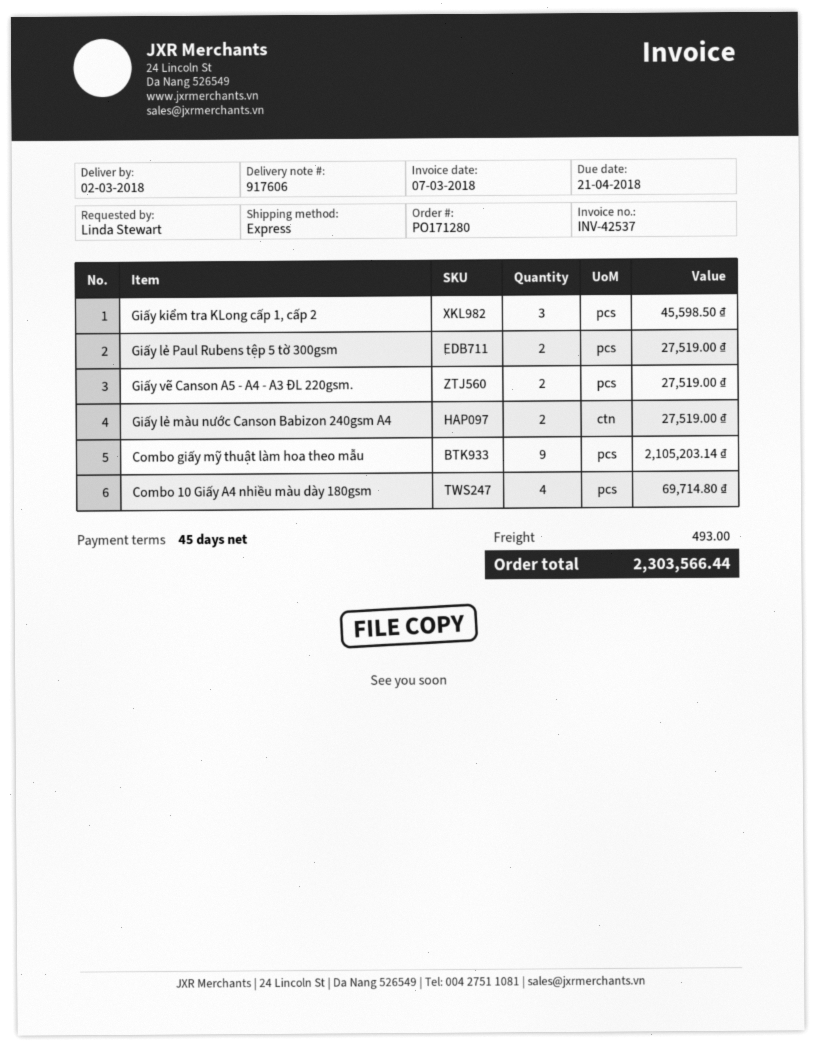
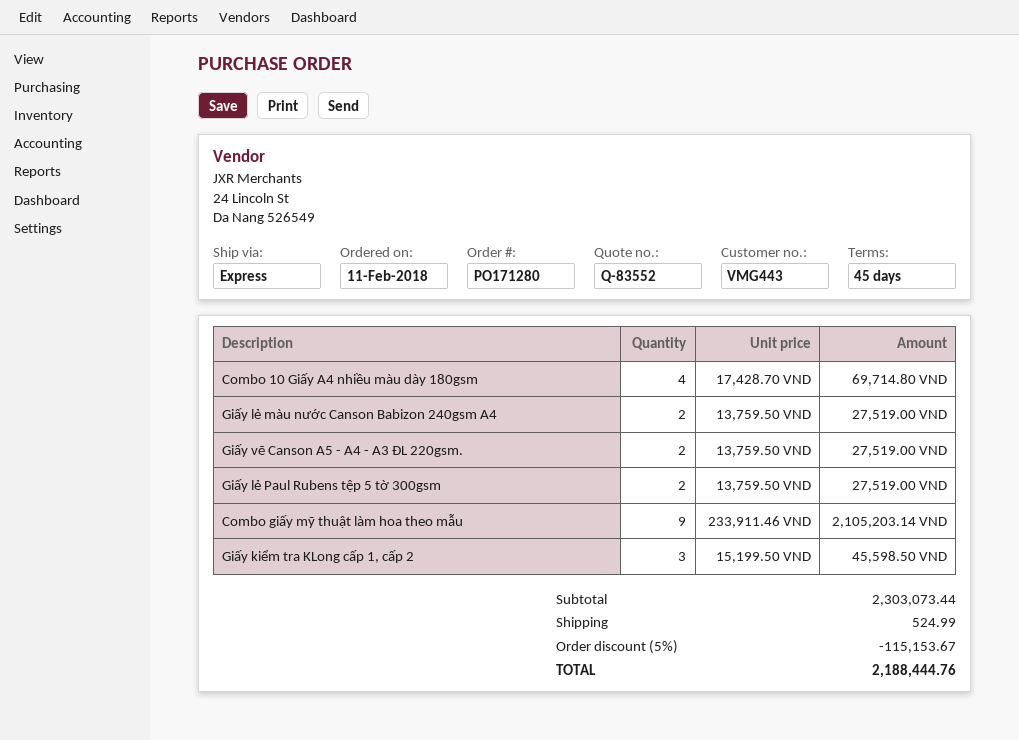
discount: none -> 5% = 115153.67
shipping: 493.00 -> 524.99
total: 2303566.44 -> 2188444.76

